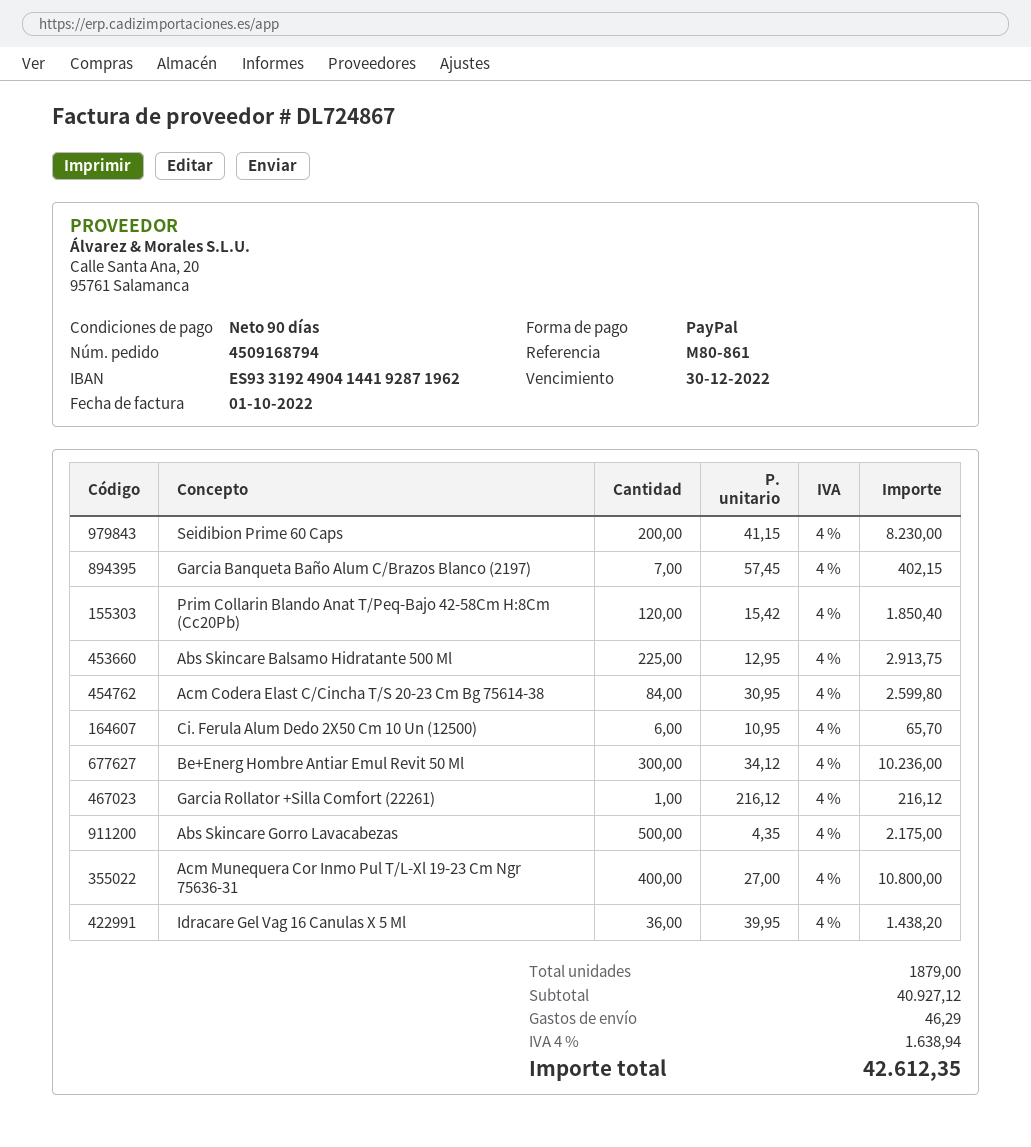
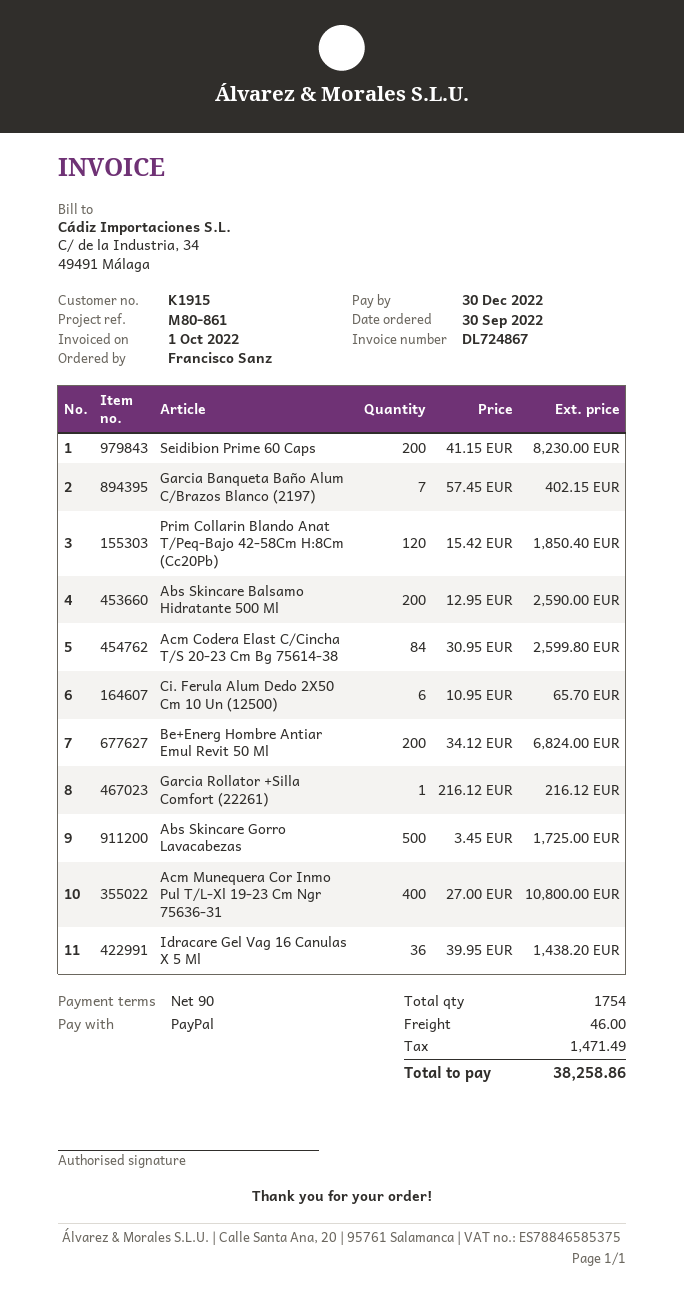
Abs Skincare Balsamo Hidratante 500 Ml: 225 x 12.95 = 2913.75 -> 200 x 12.95 = 2590.00
Be+Energ Hombre Antiar Emul Revit 50 Ml: 300 x 34.12 = 10236.00 -> 200 x 34.12 = 6824.00
Abs Skincare Gorro Lavacabezas: 500 x 4.35 = 2175.00 -> 500 x 3.45 = 1725.00
total quantity: 1879 -> 1754
shipping: 46.29 -> 46.00
tax: 1638.94 -> 1471.49
total: 42612.35 -> 38258.86

